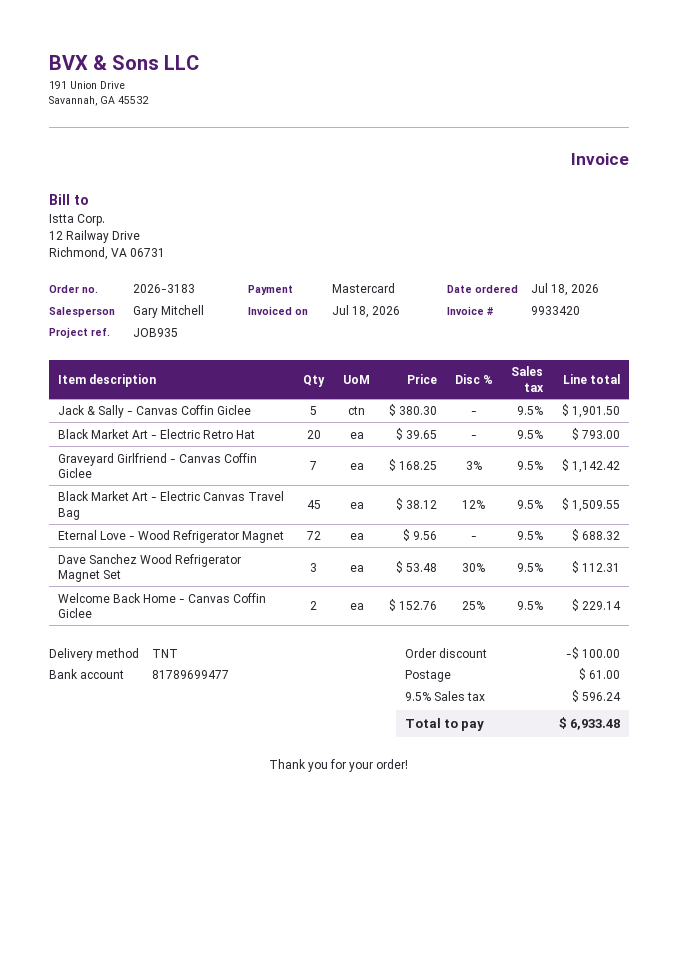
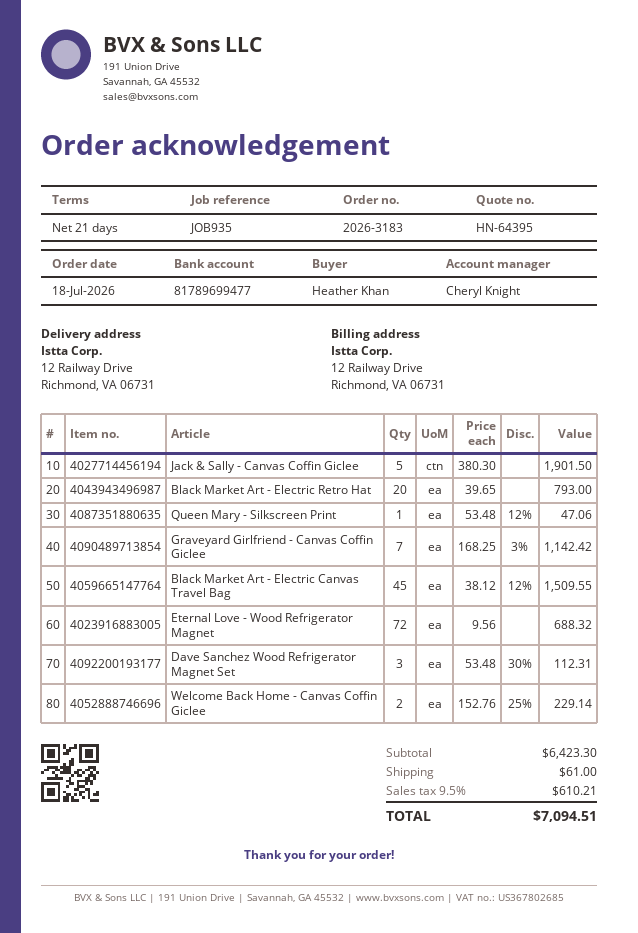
sales rep: Gary Mitchell -> Cheryl Knight
Queen Mary - Silkscreen Print: none -> 1 x 53.48 - 12% = 47.06
discount: 100.00 -> none
tax: 9.5% = 596.24 -> 9.5% = 610.21
total: 6933.48 -> 7094.51

